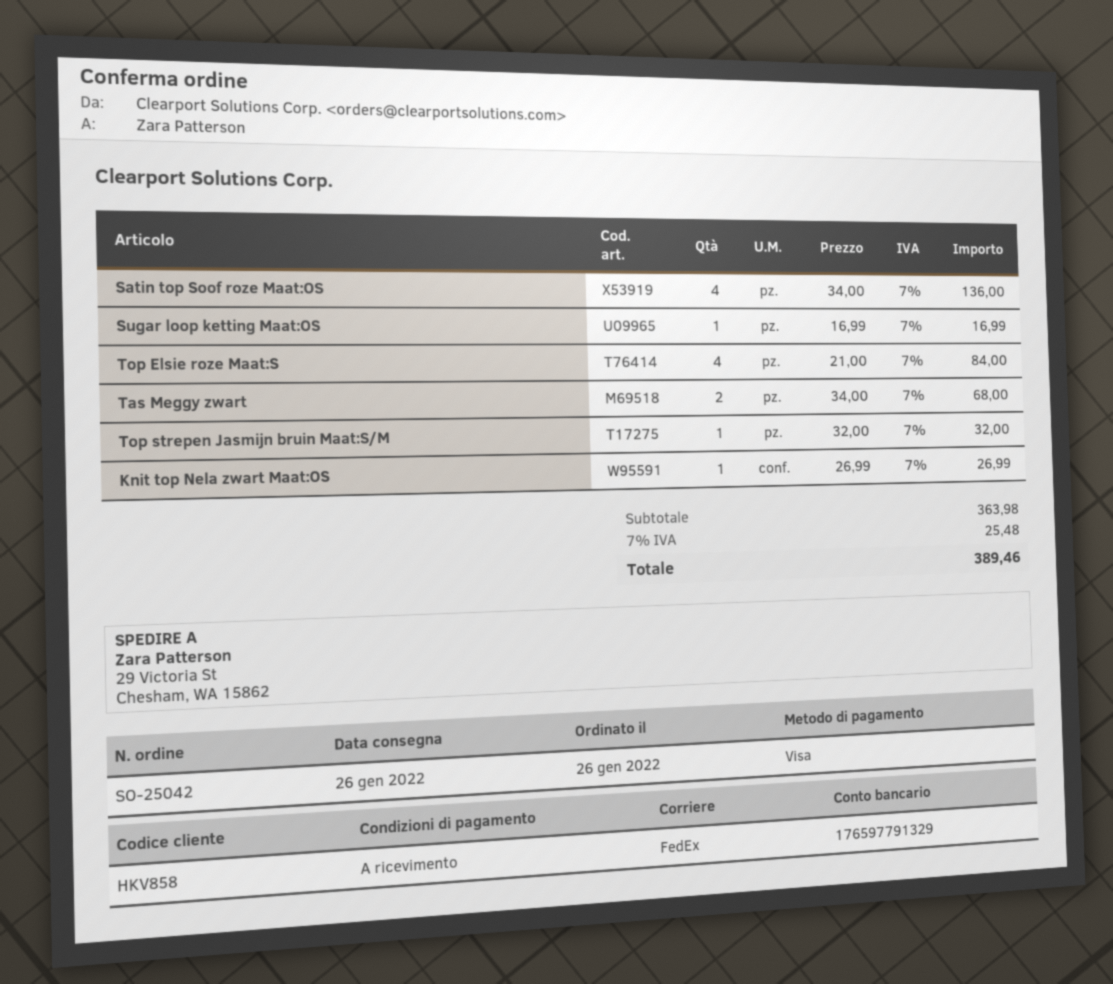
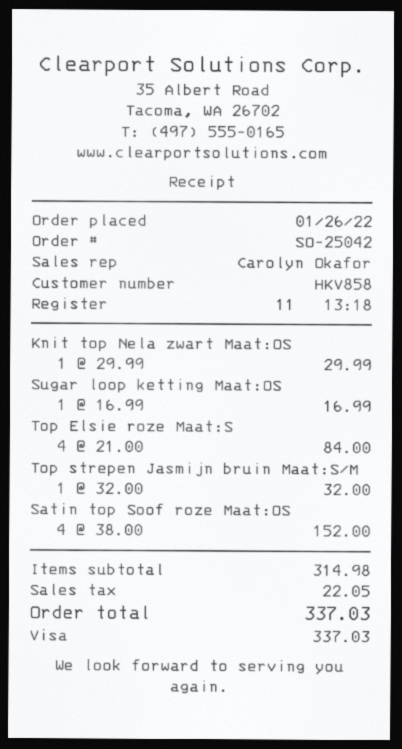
Satin top Soof roze Maat:OS: 4 x 34.00 = 136.00 -> 4 x 38.00 = 152.00
Tas Meggy zwart: 2 x 34.00 = 68.00 -> none
Knit top Nela zwart Maat:OS: 1 x 26.99 = 26.99 -> 1 x 29.99 = 29.99
subtotal: 363.98 -> 314.98
tax: 25.48 -> 22.05
total: 389.46 -> 337.03

